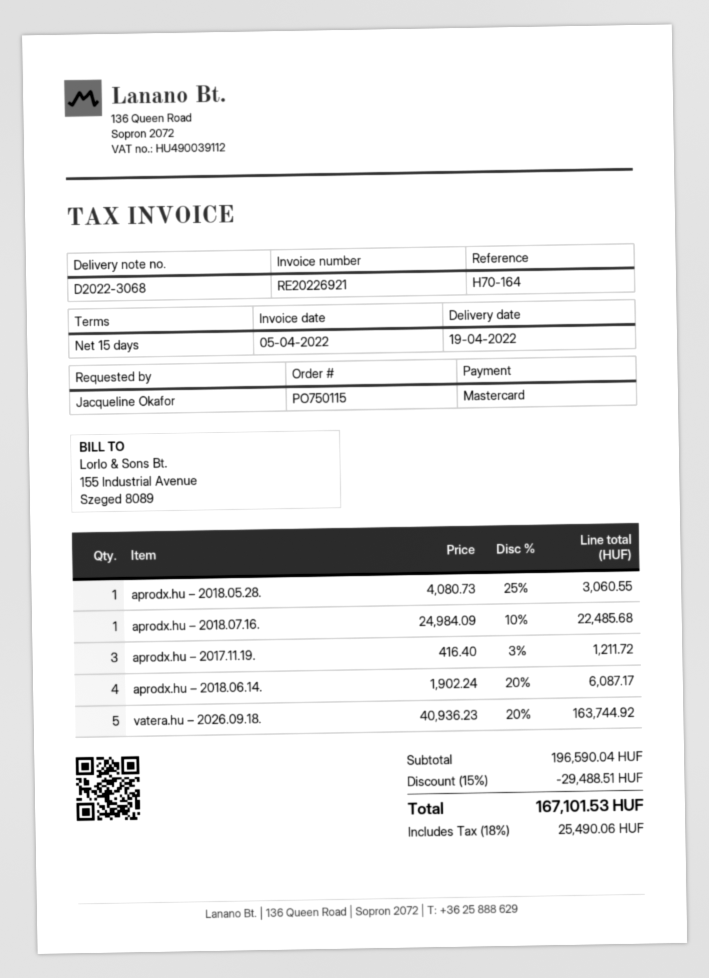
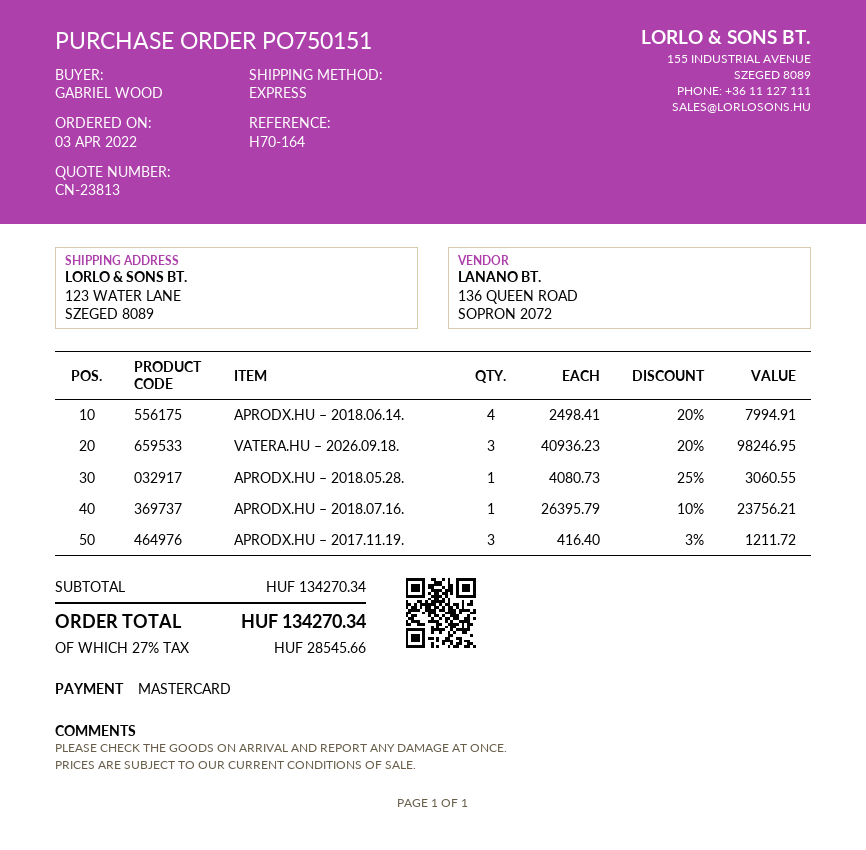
order number: PO750115 -> PO750151
ordered by: Jacqueline Okafor -> GABRIEL WOOD
aprodx.hu – 2018.07.16.: 1 x 24984.09 - 10% = 22485.68 -> 1 x 26395.79 - 10% = 23756.21
aprodx.hu – 2018.06.14.: 4 x 1902.24 - 20% = 6087.17 -> 4 x 2498.41 - 20% = 7994.91
vatera.hu – 2026.09.18.: 5 x 40936.23 - 20% = 163744.92 -> 3 x 40936.23 - 20% = 98246.95
subtotal: 196590.04 -> 134270.34
discount: 15% = 29488.51 -> none
tax: 18% = 25490.06 -> 27% = 28545.66
total: 167101.53 -> 134270.34

